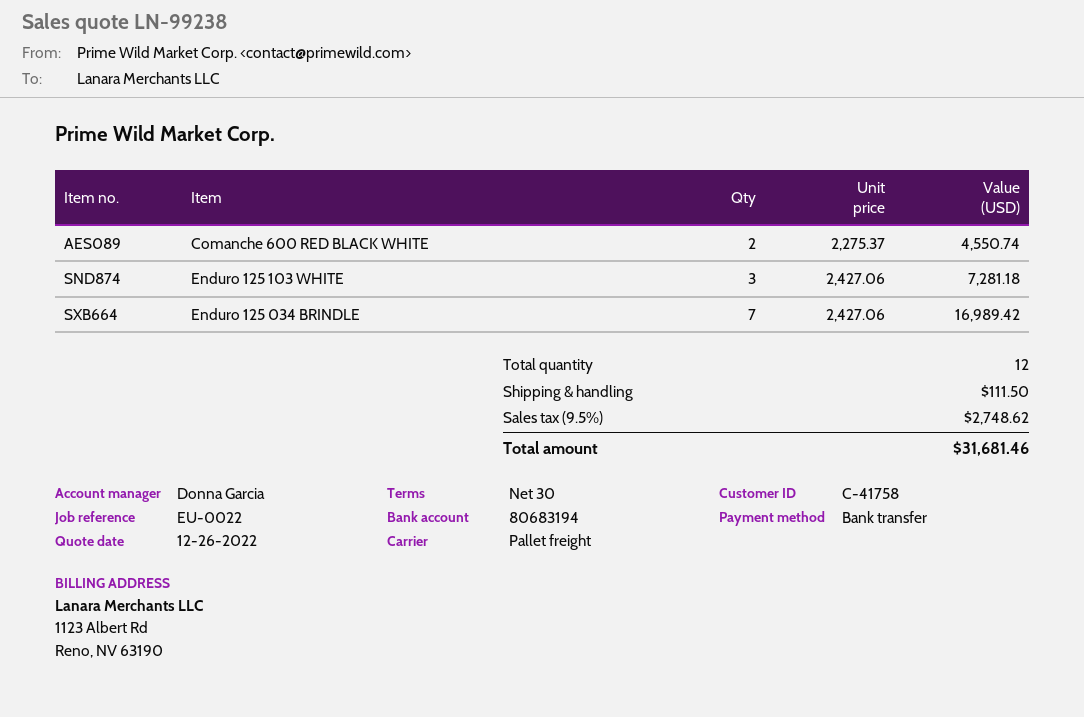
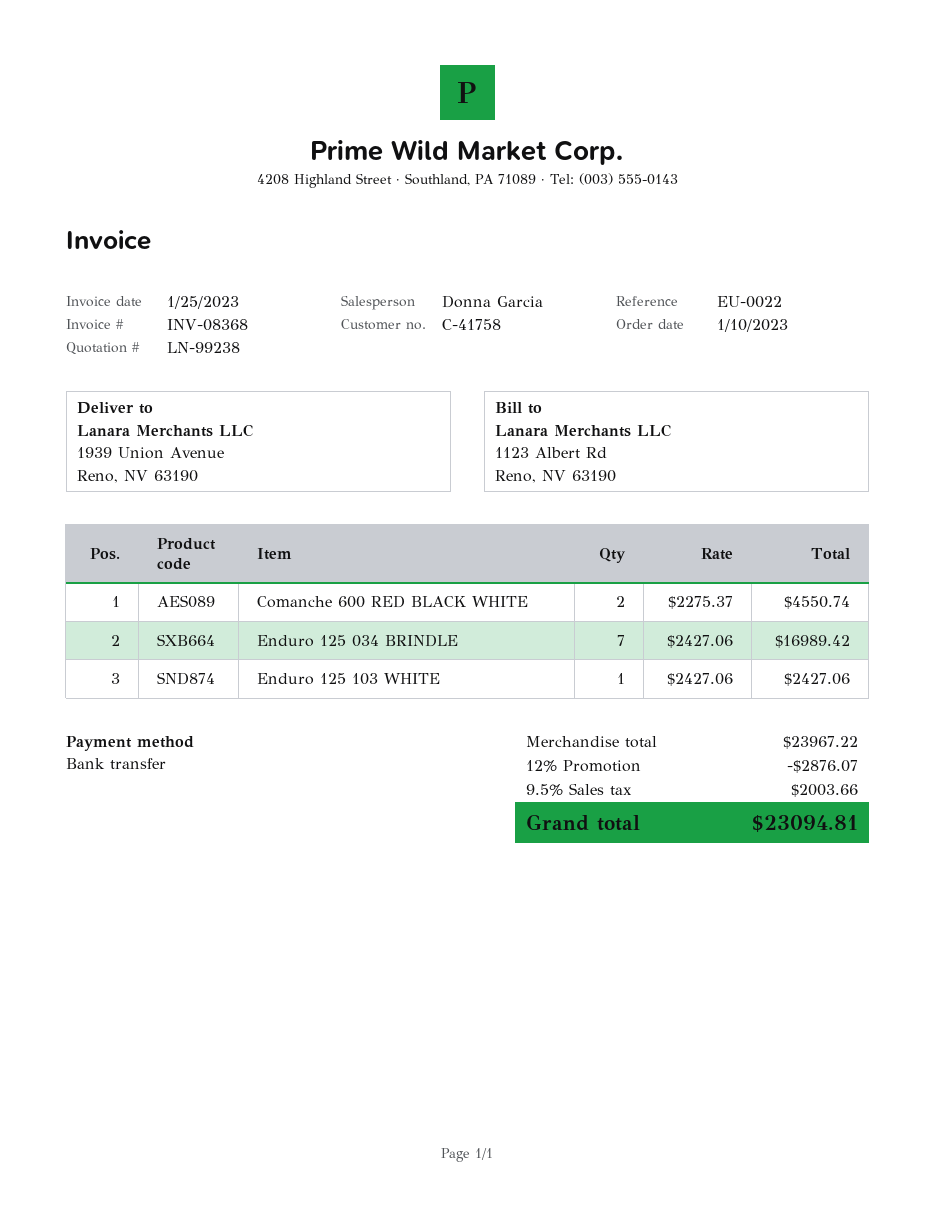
Enduro 125 103 WHITE: 3 x 2427.06 = 7281.18 -> 1 x 2427.06 = 2427.06
discount: none -> 12% = 2876.07
shipping: 111.50 -> none
tax: 9.5% = 2748.62 -> 9.5% = 2003.66
total: 31681.46 -> 23094.81

